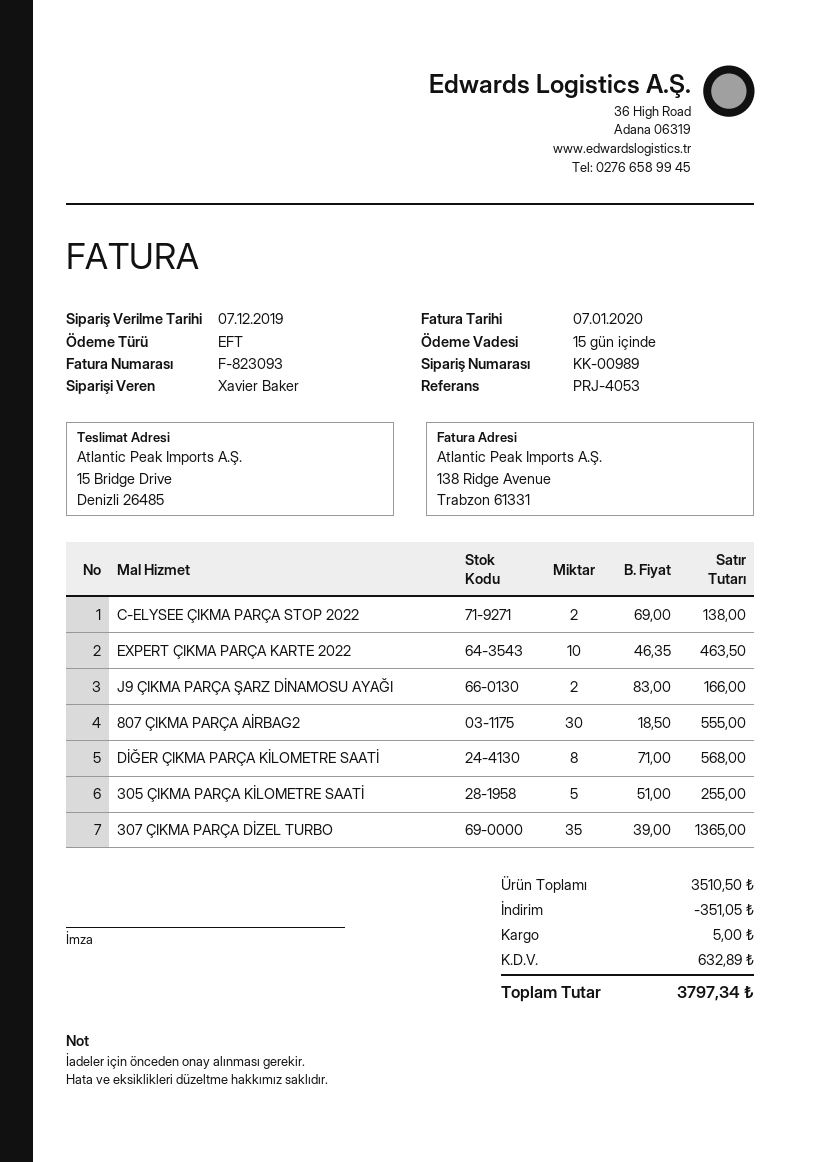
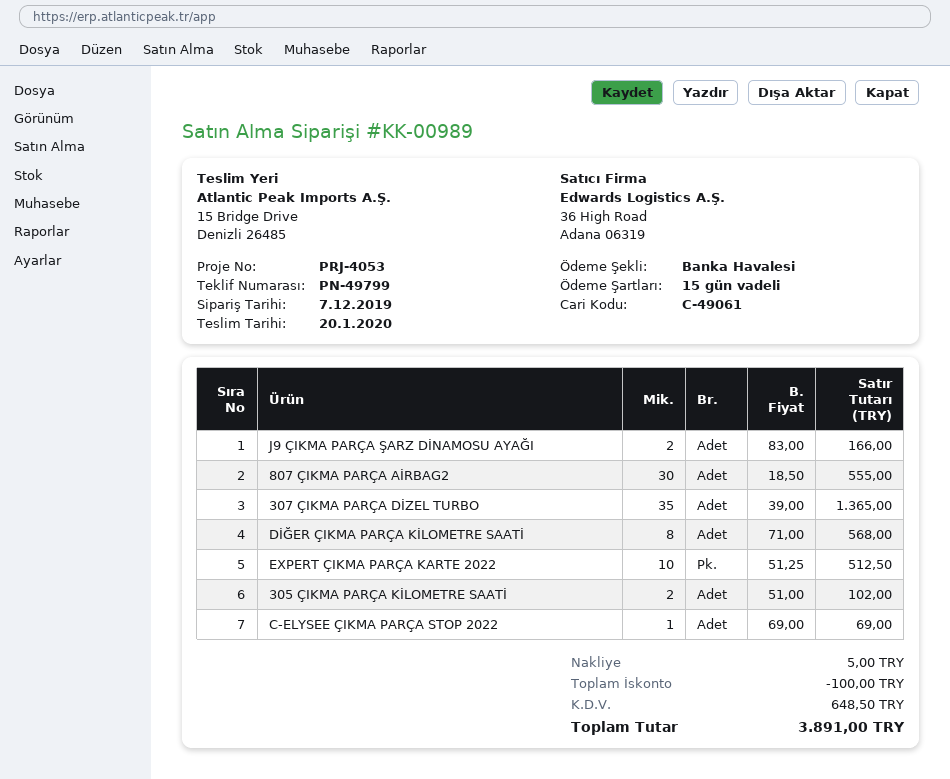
C-ELYSEE ÇIKMA PARÇA STOP 2022: 2 x 69.00 = 138.00 -> 1 x 69.00 = 69.00
EXPERT ÇIKMA PARÇA KARTE 2022: 10 x 46.35 = 463.50 -> 10 x 51.25 = 512.50
305 ÇIKMA PARÇA KİLOMETRE SAATİ: 5 x 51.00 = 255.00 -> 2 x 51.00 = 102.00
discount: 351.05 -> 100.00
tax: 632.89 -> 648.50
total: 3797.34 -> 3891.00

